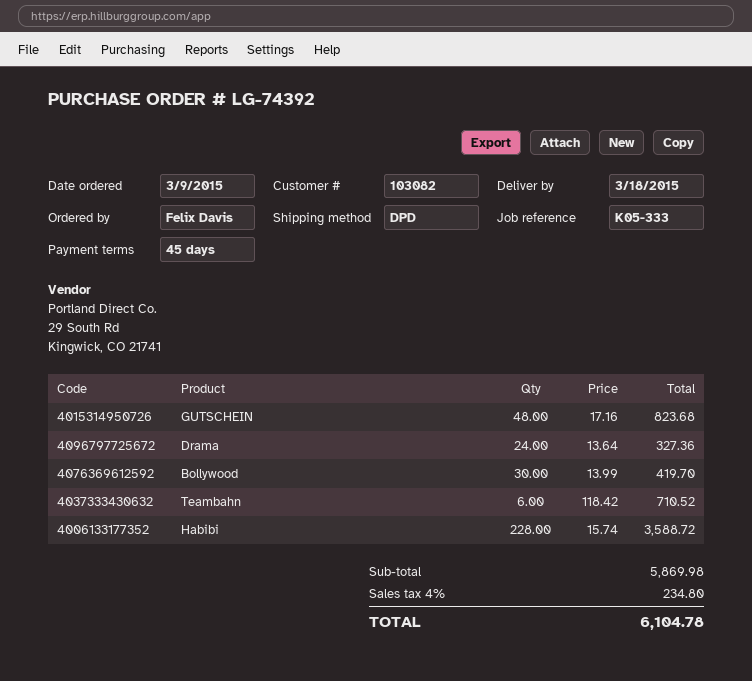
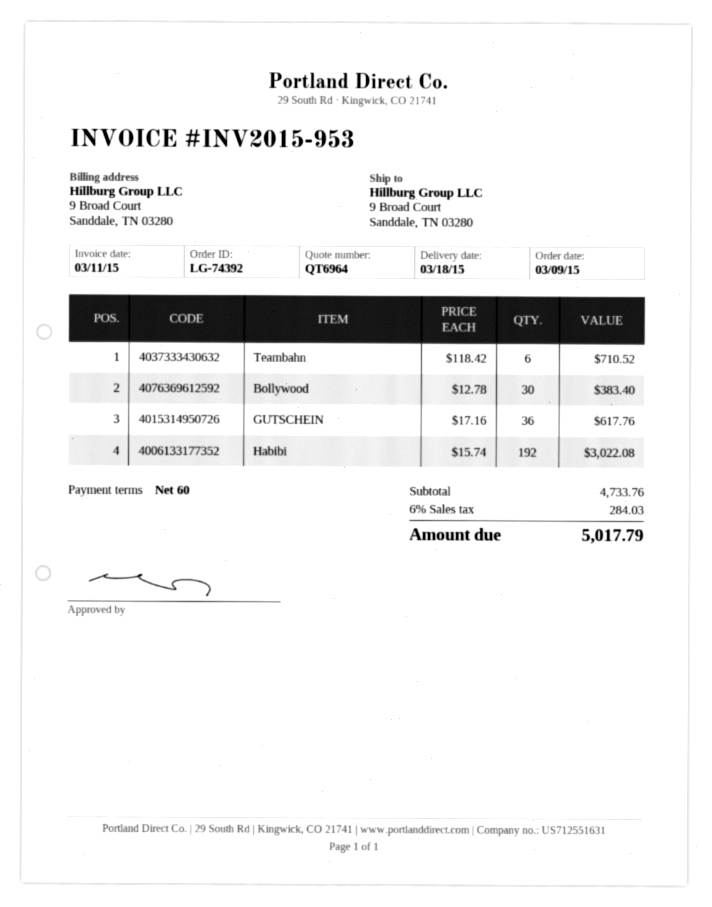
payment terms: 45 days -> 60 days
GUTSCHEIN: 48 x 17.16 = 823.68 -> 36 x 17.16 = 617.76
Drama: 24 x 13.64 = 327.36 -> none
Bollywood: 30 x 13.99 = 419.70 -> 30 x 12.78 = 383.40
Habibi: 228 x 15.74 = 3588.72 -> 192 x 15.74 = 3022.08
subtotal: 5869.98 -> 4733.76
tax: 4% = 234.80 -> 6% = 284.03
total: 6104.78 -> 5017.79

